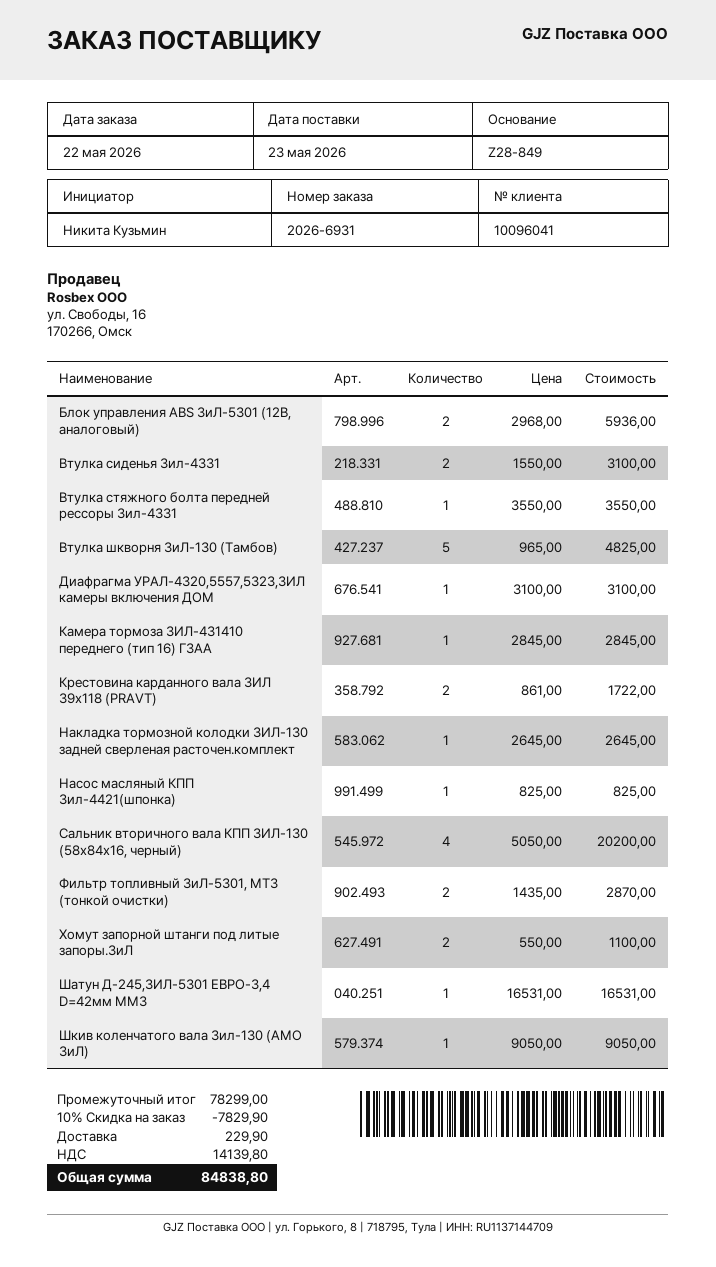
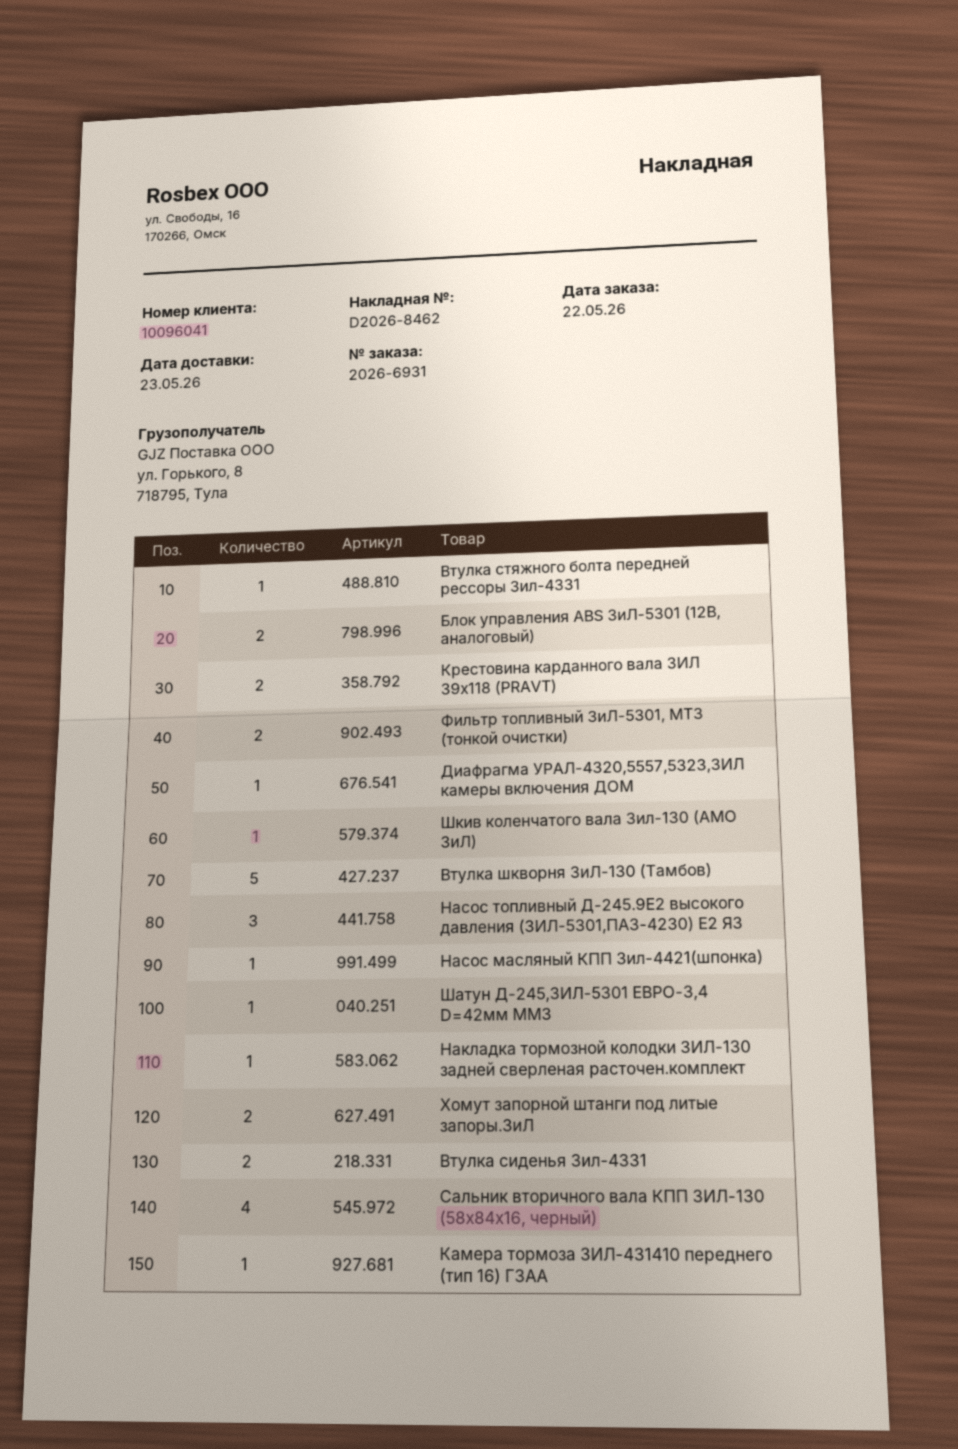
Насос топливный Д-245.9Е2 высокого давления (ЗИЛ-5301,ПАЗ-4230) Е2 ЯЗ: none -> 3

